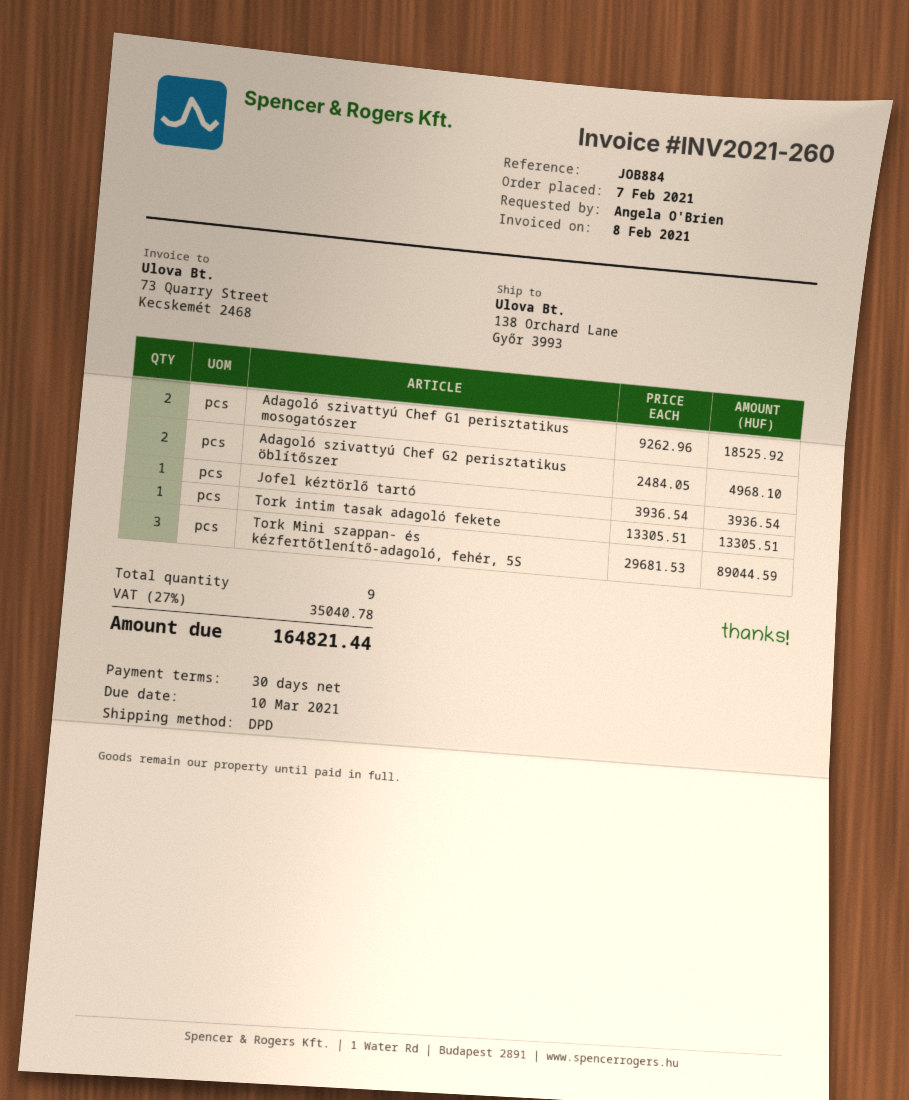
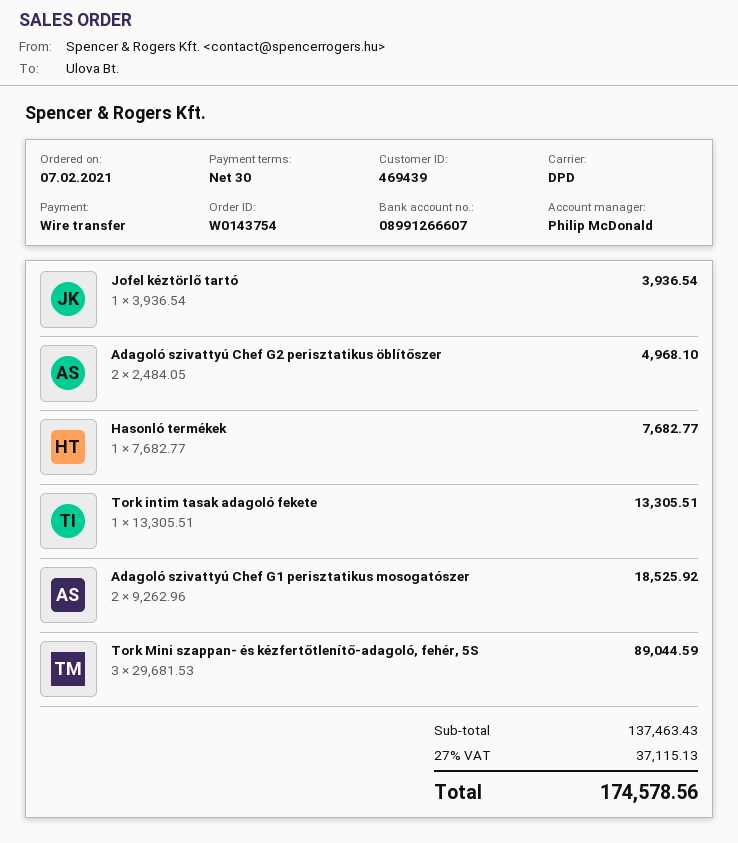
Hasonló termékek: none -> 1 x 7682.77 = 7682.77
tax: 27% = 35040.78 -> 27% = 37115.13
total: 164821.44 -> 174578.56

